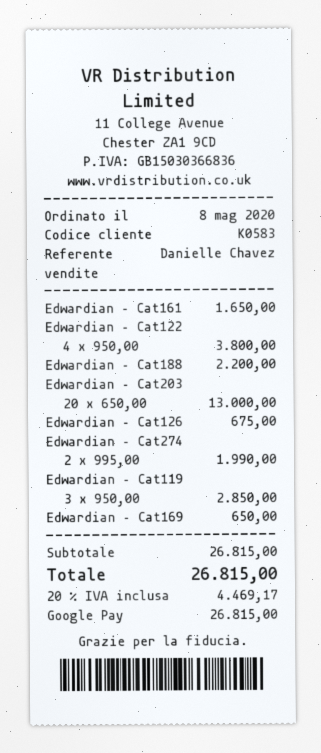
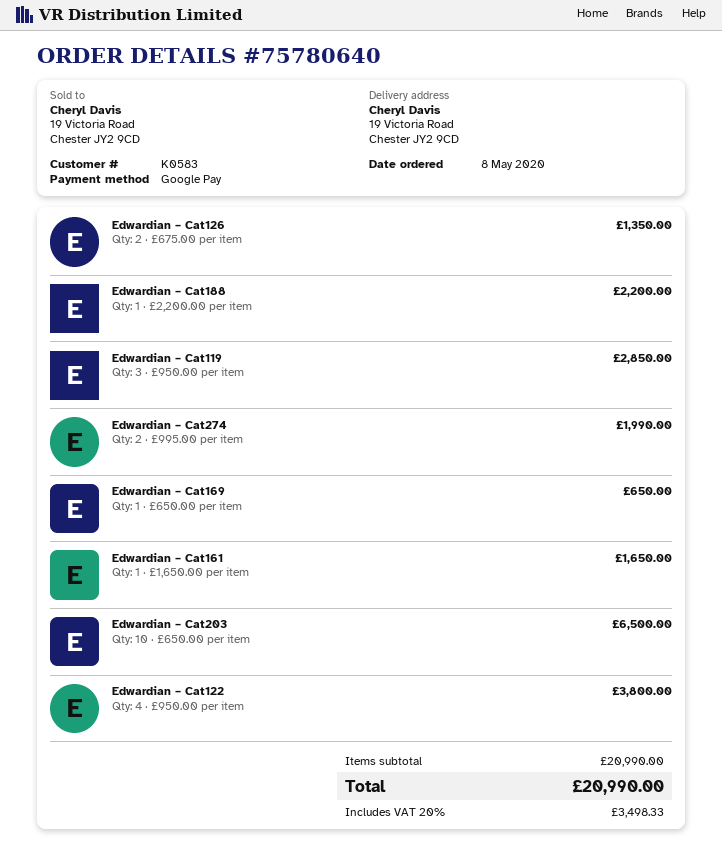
Edwardian – Cat203: 20 x 650.00 = 13000.00 -> 10 x 650.00 = 6500.00
Edwardian – Cat126: 1 x 675.00 = 675.00 -> 2 x 675.00 = 1350.00
subtotal: 26815.00 -> 20990.00
tax: 20% = 4469.17 -> 20% = 3498.33
total: 26815.00 -> 20990.00

